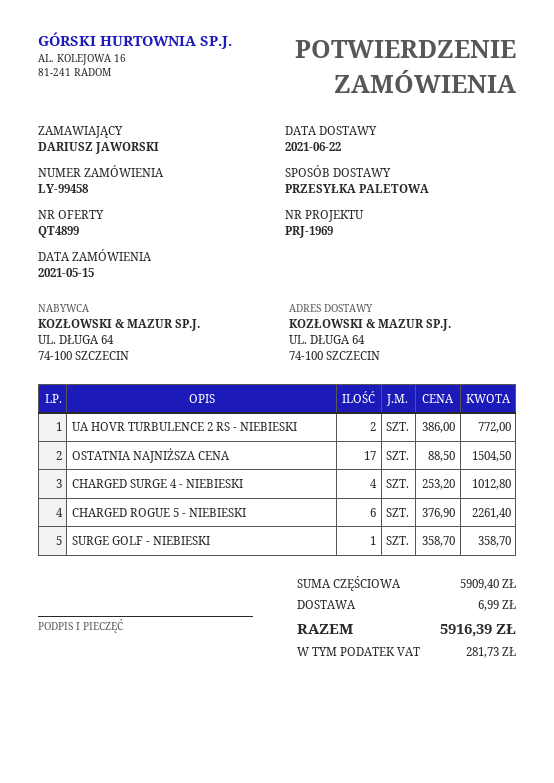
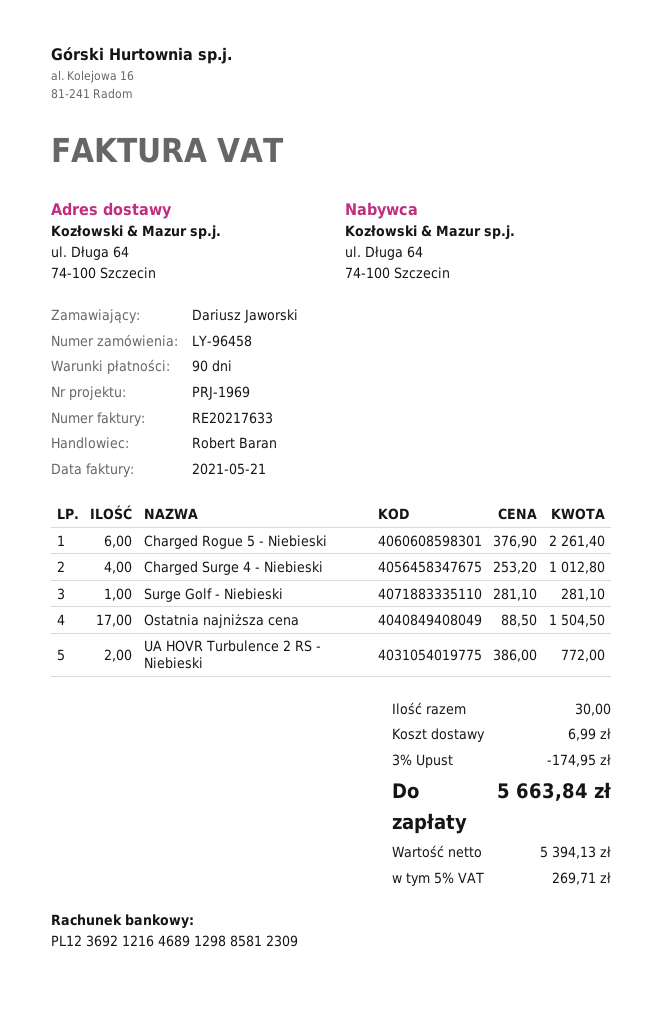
order number: LY-99458 -> LY-96458
SURGE GOLF - NIEBIESKI: 1 x 358.70 = 358.70 -> 1 x 281.10 = 281.10
discount: none -> 3% = 174.95
tax: 281.73 -> 269.71
total: 5916.39 -> 5663.84

